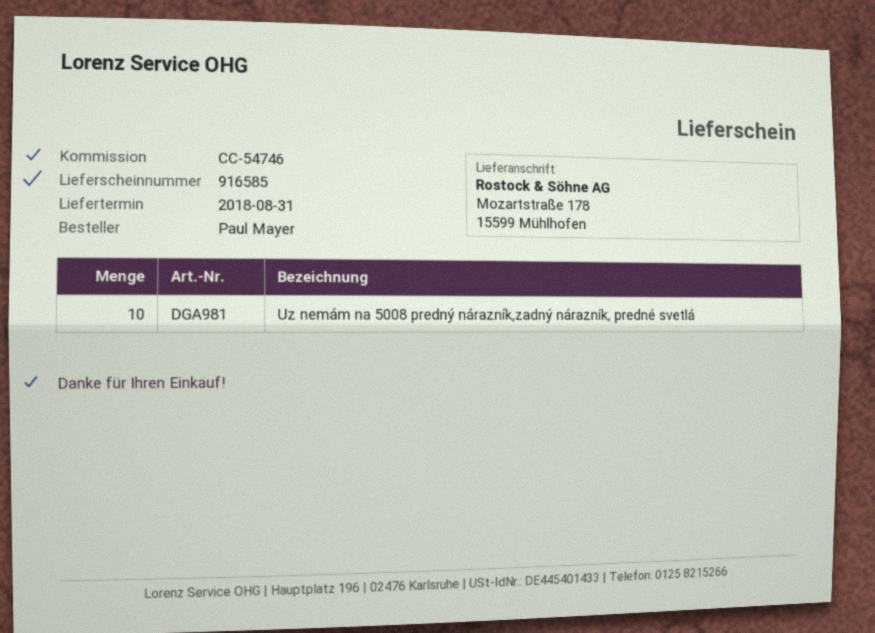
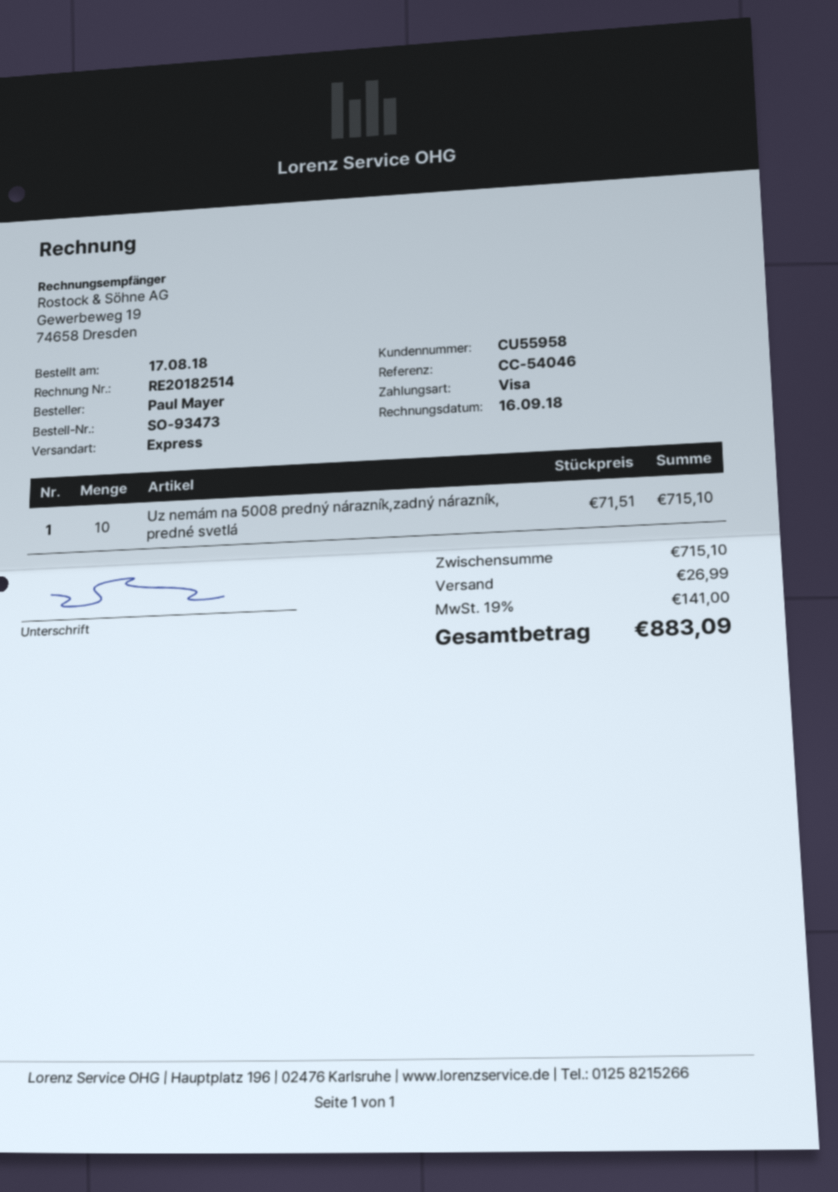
reference: CC-54746 -> CC-54046

